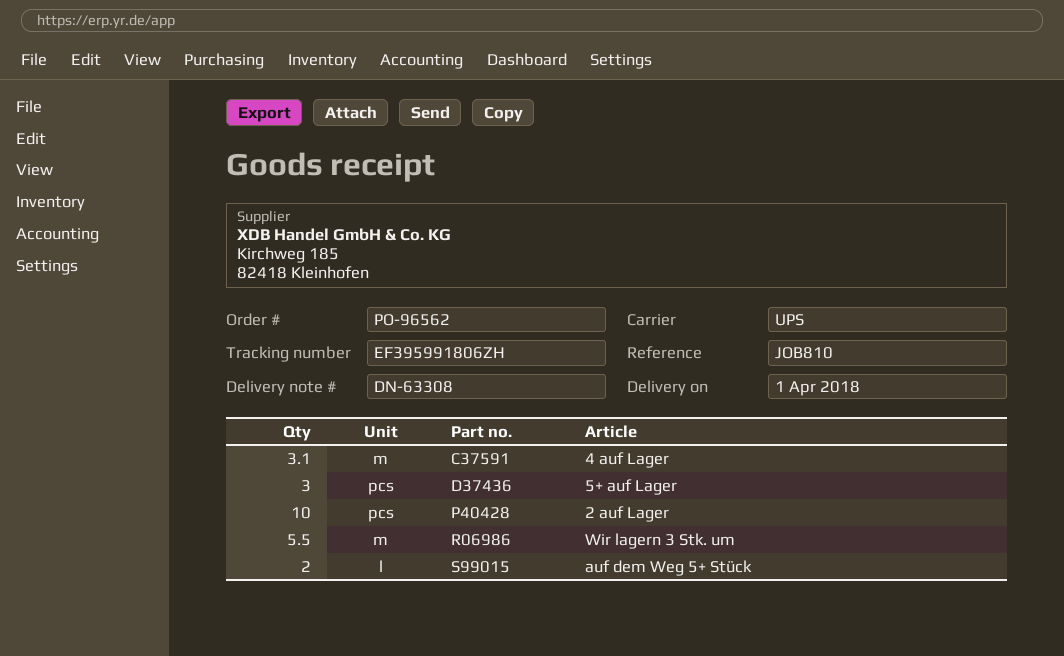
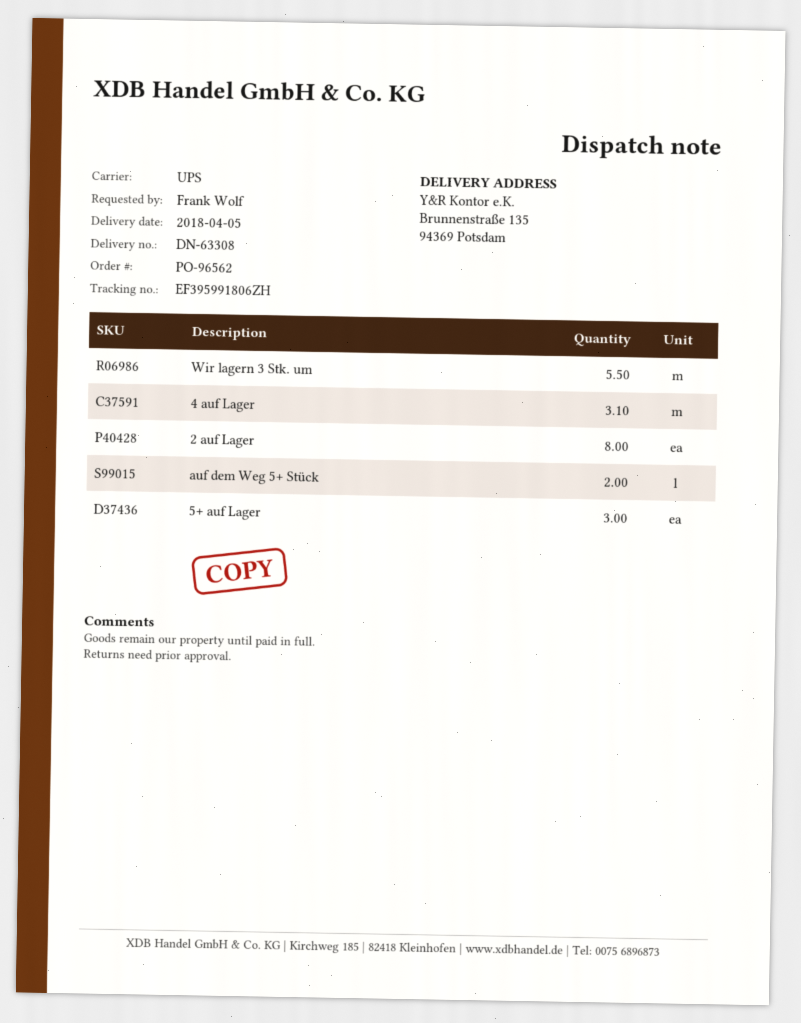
delivery date: 2018-04-01 -> 2018-04-05
2 auf Lager: 10 -> 8

